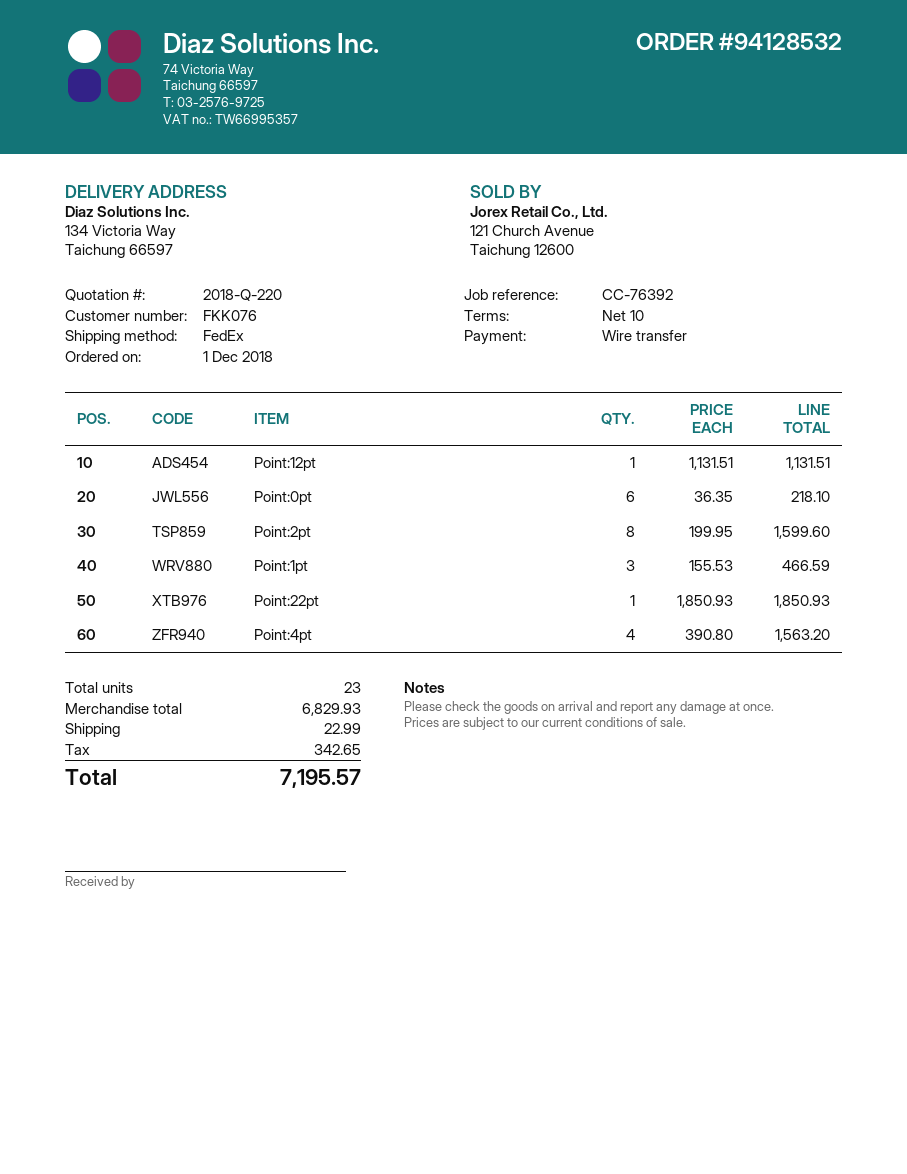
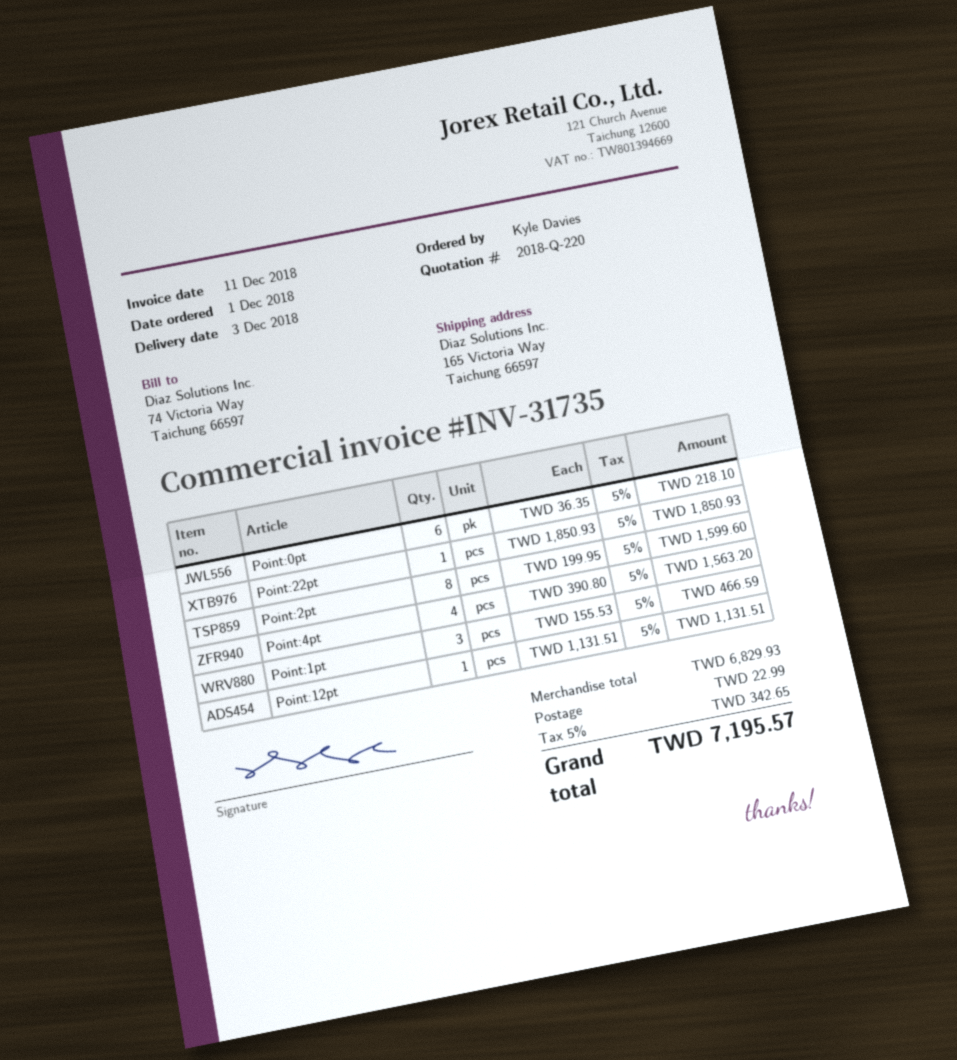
ship to: 134 Victoria Way, Taichung 66597 -> 165 Victoria Way, Taichung 66597

